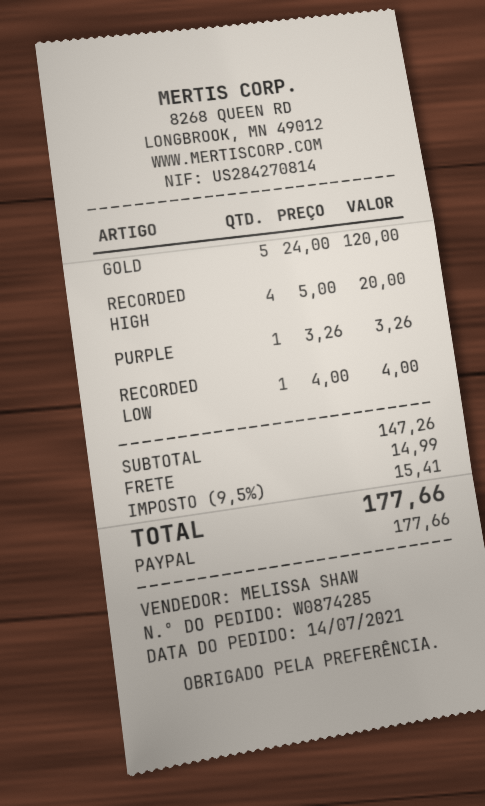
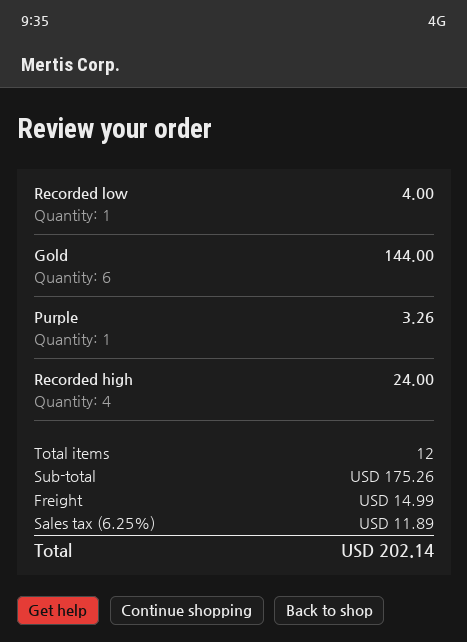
GOLD: 5 for 120.00 -> 6 for 144.00
RECORDED HIGH: 4 for 20.00 -> 4 for 24.00
subtotal: 147.26 -> 175.26
tax: 9.5% = 15.41 -> 6.25% = 11.89
total: 177.66 -> 202.14

